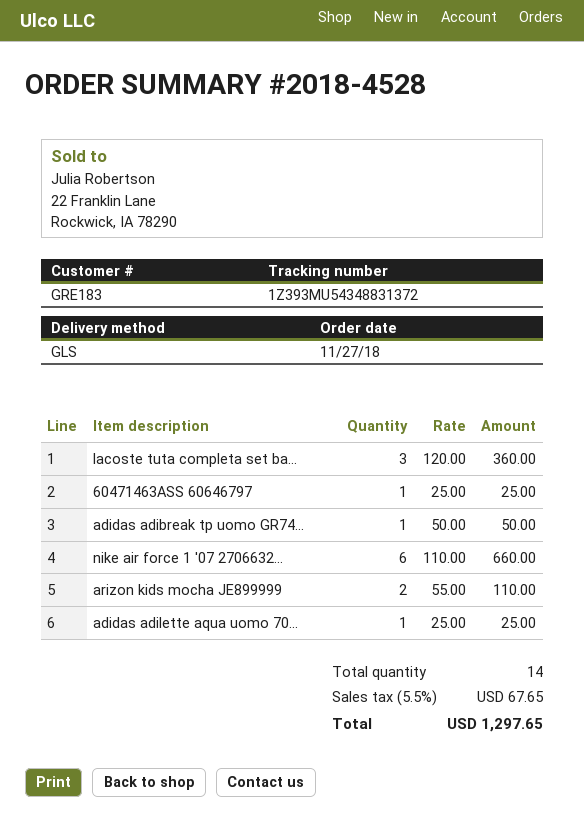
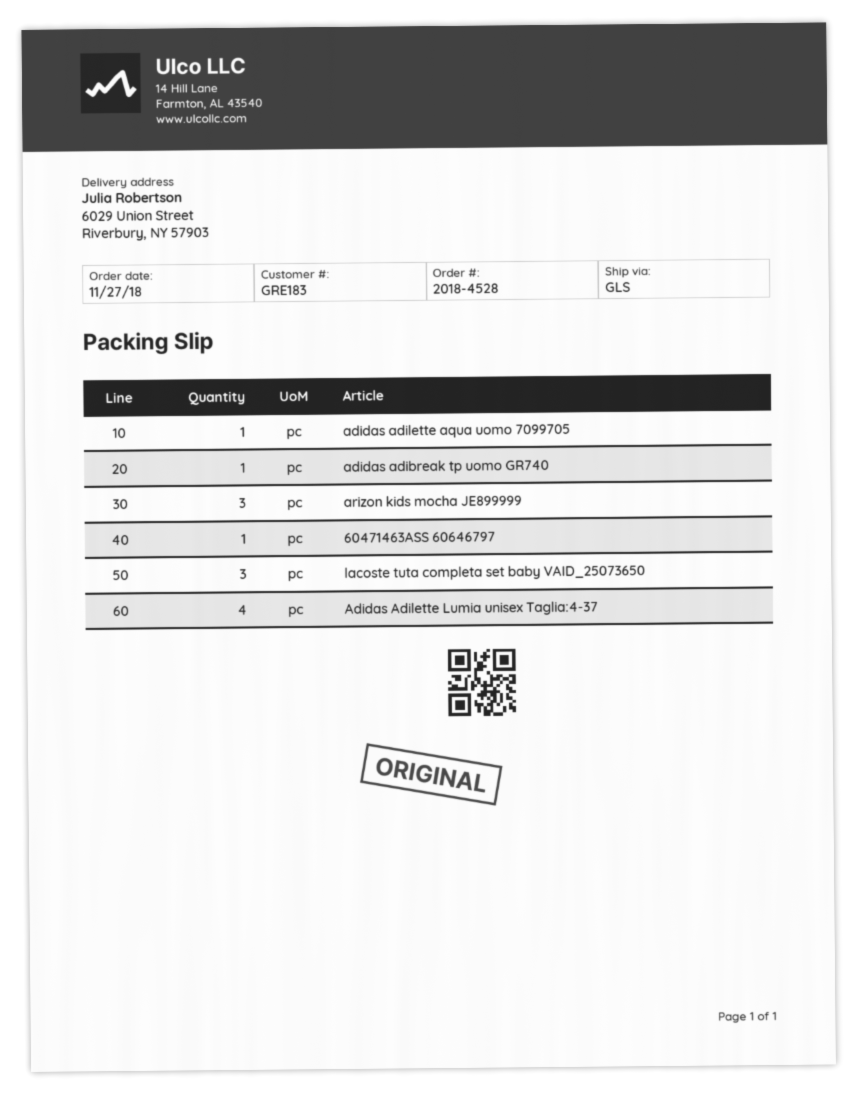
nike air force 1 '07 2706632...: 6 -> none
arizon kids mocha JE899999: 2 -> 3
Adidas Adilette Lumia unisex Taglia:4-37: none -> 4

